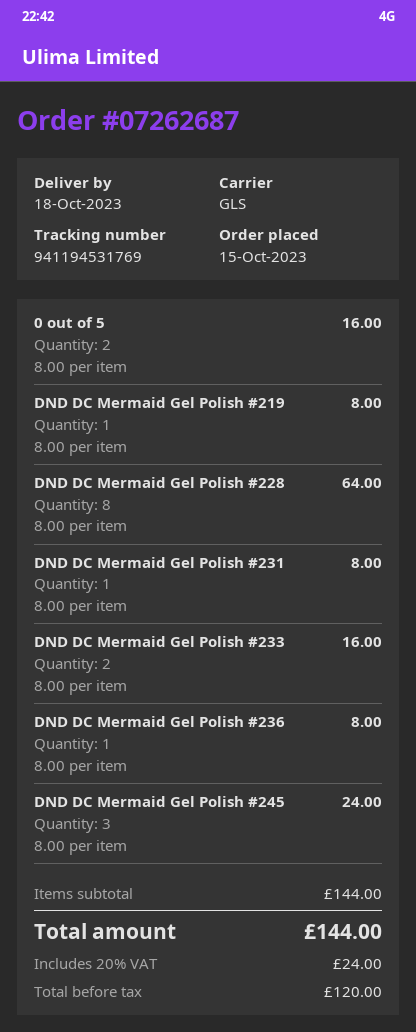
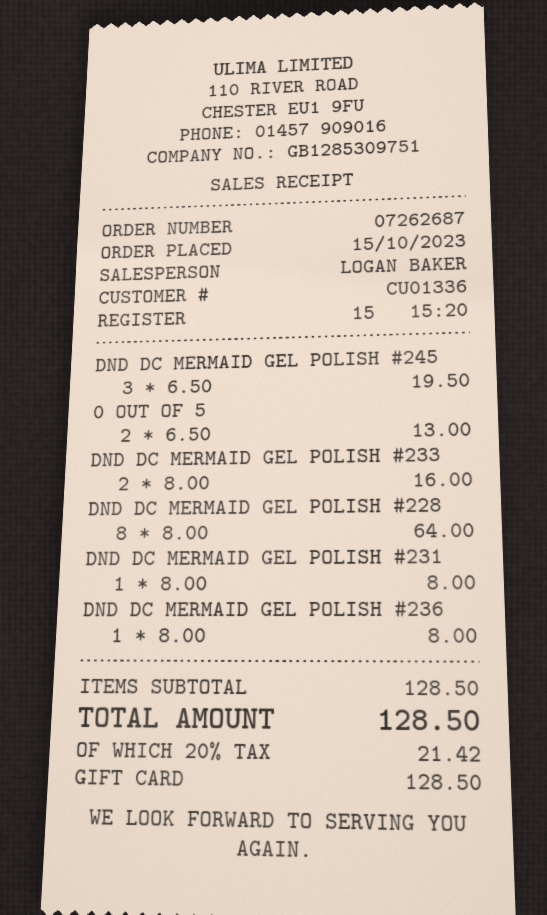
0 out of 5: 2 x 8.00 = 16.00 -> 2 x 6.50 = 13.00
DND DC Mermaid Gel Polish #219: 1 x 8.00 = 8.00 -> none
DND DC Mermaid Gel Polish #245: 3 x 8.00 = 24.00 -> 3 x 6.50 = 19.50
subtotal: 144.00 -> 128.50
tax: 20% = 24.00 -> 20% = 21.42
total: 144.00 -> 128.50

